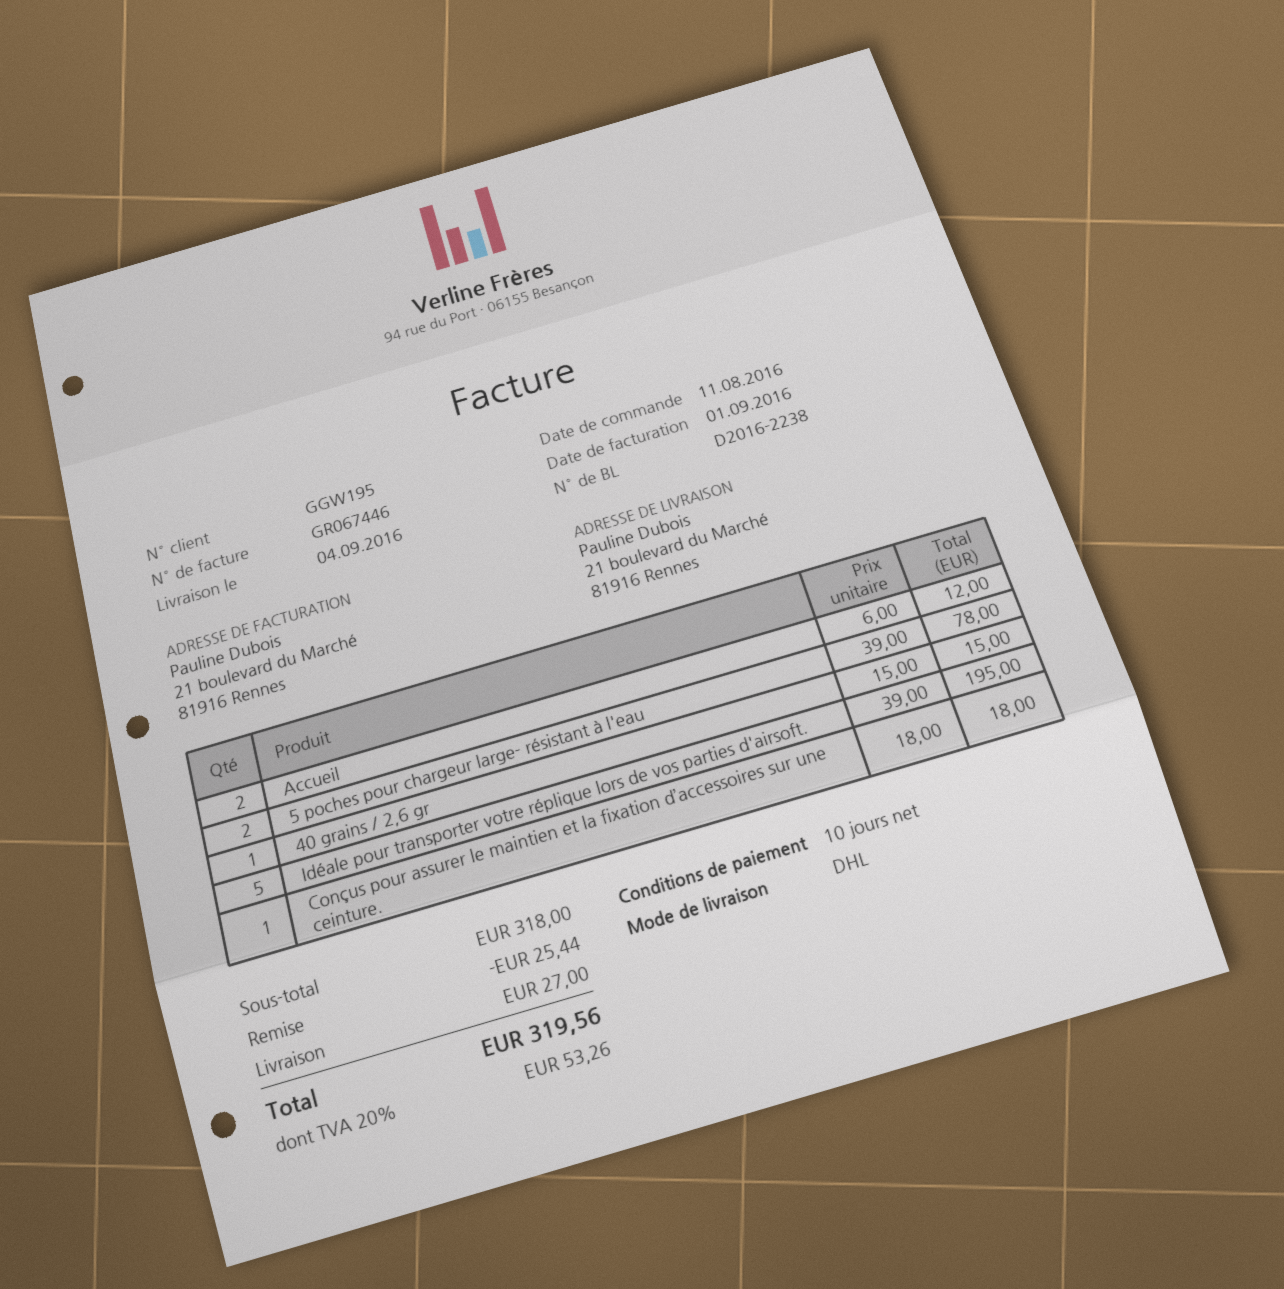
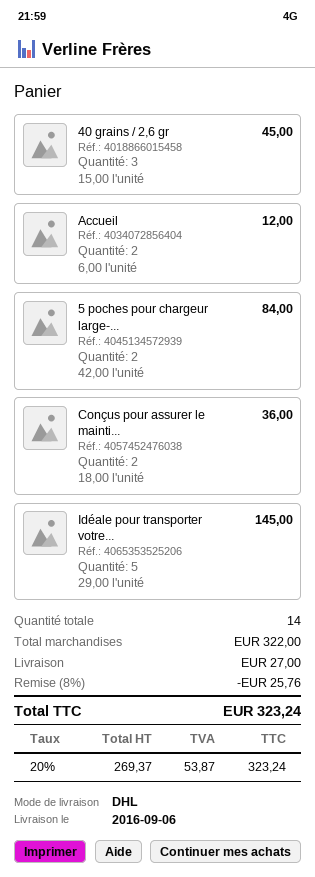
delivery date: 2016-09-04 -> 2016-09-06
5 poches pour chargeur large- résistant à l'eau: 2 x 39.00 = 78.00 -> 2 x 42.00 = 84.00
40 grains / 2,6 gr: 1 x 15.00 = 15.00 -> 3 x 15.00 = 45.00
Idéale pour transporter votre réplique lors de vos parties d'airsoft.: 5 x 39.00 = 195.00 -> 5 x 29.00 = 145.00
Conçus pour assurer le maintien et la fixation d’accessoires sur une ceinture.: 1 x 18.00 = 18.00 -> 2 x 18.00 = 36.00
subtotal: 318.00 -> 322.00
discount: 25.44 -> 25.76
tax: 20% = 53.26 -> 20% = 53.87
total: 319.56 -> 323.24

